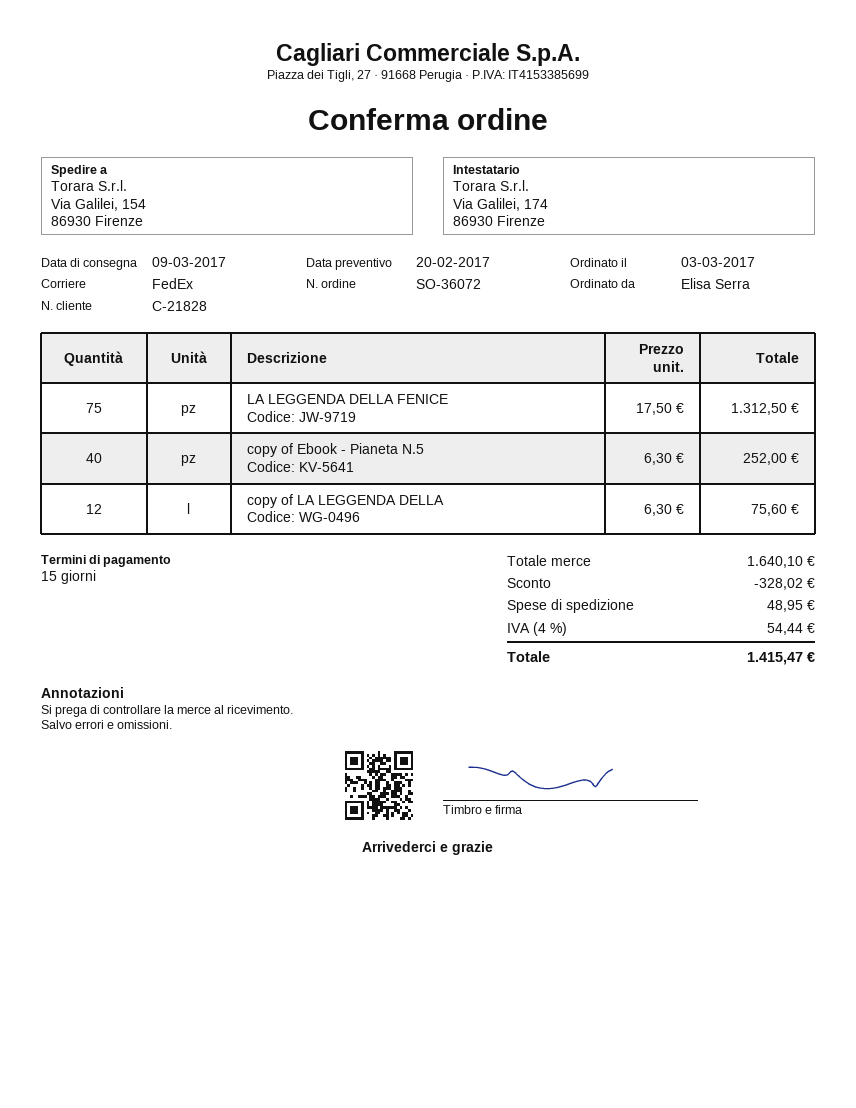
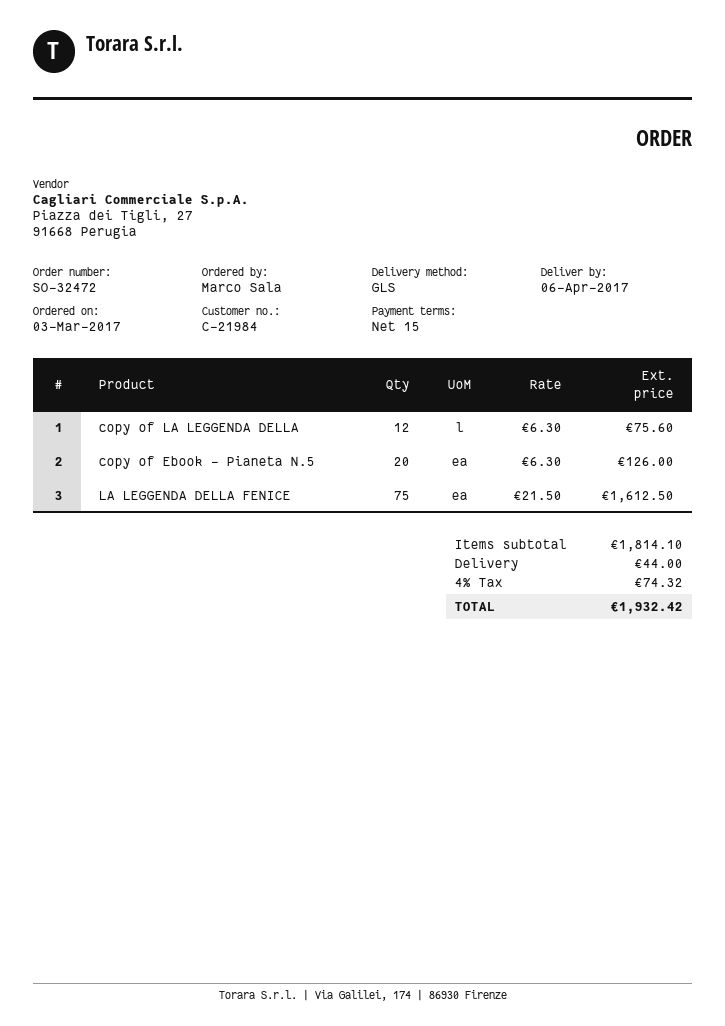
order number: SO-36072 -> SO-32472
delivery date: 2017-03-09 -> 2017-04-06
customer number: C-21828 -> C-21984
ordered by: Elisa Serra -> Marco Sala
shipping method: FedEx -> GLS
LA LEGGENDA DELLA FENICE: 75 x 17.50 = 1312.50 -> 75 x 21.50 = 1612.50
copy of Ebook - Pianeta N.5: 40 x 6.30 = 252.00 -> 20 x 6.30 = 126.00
subtotal: 1640.10 -> 1814.10
discount: 328.02 -> none
shipping: 48.95 -> 44.00
tax: 4% = 54.44 -> 4% = 74.32
total: 1415.47 -> 1932.42

